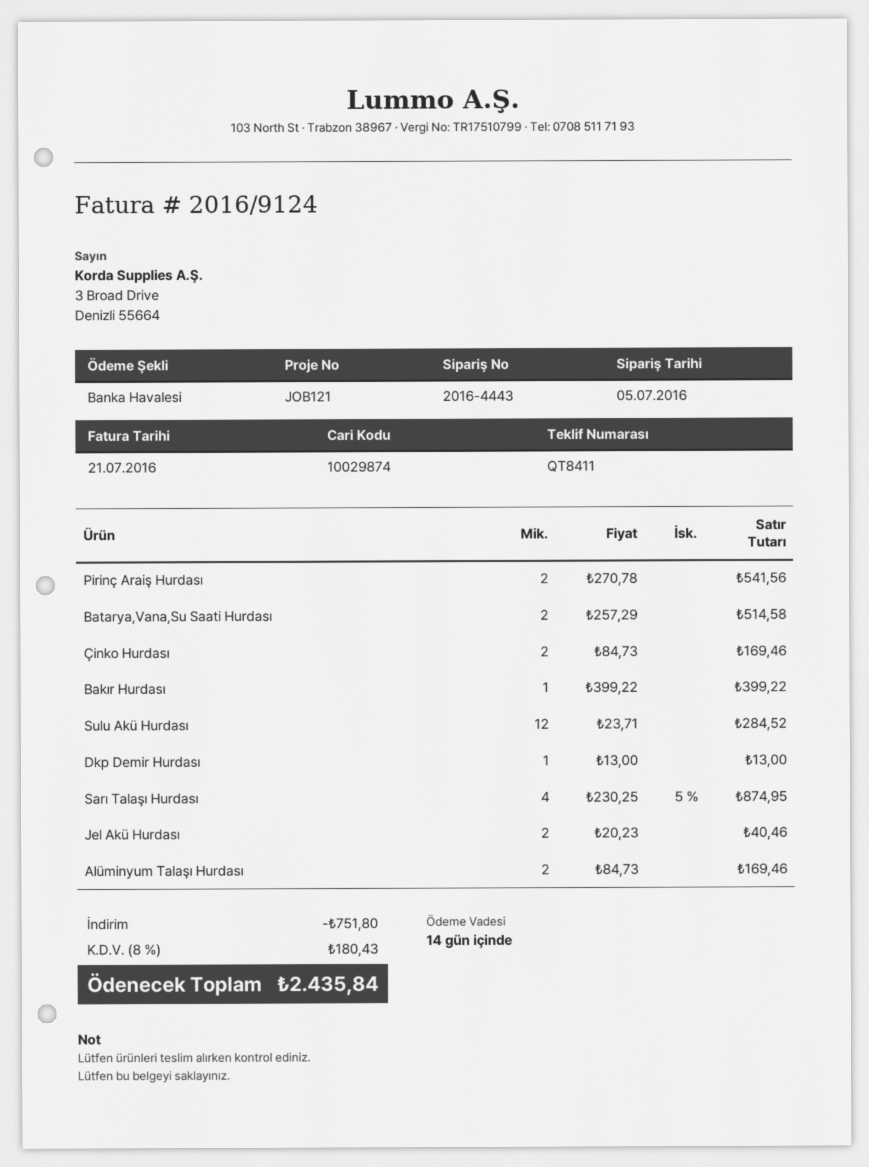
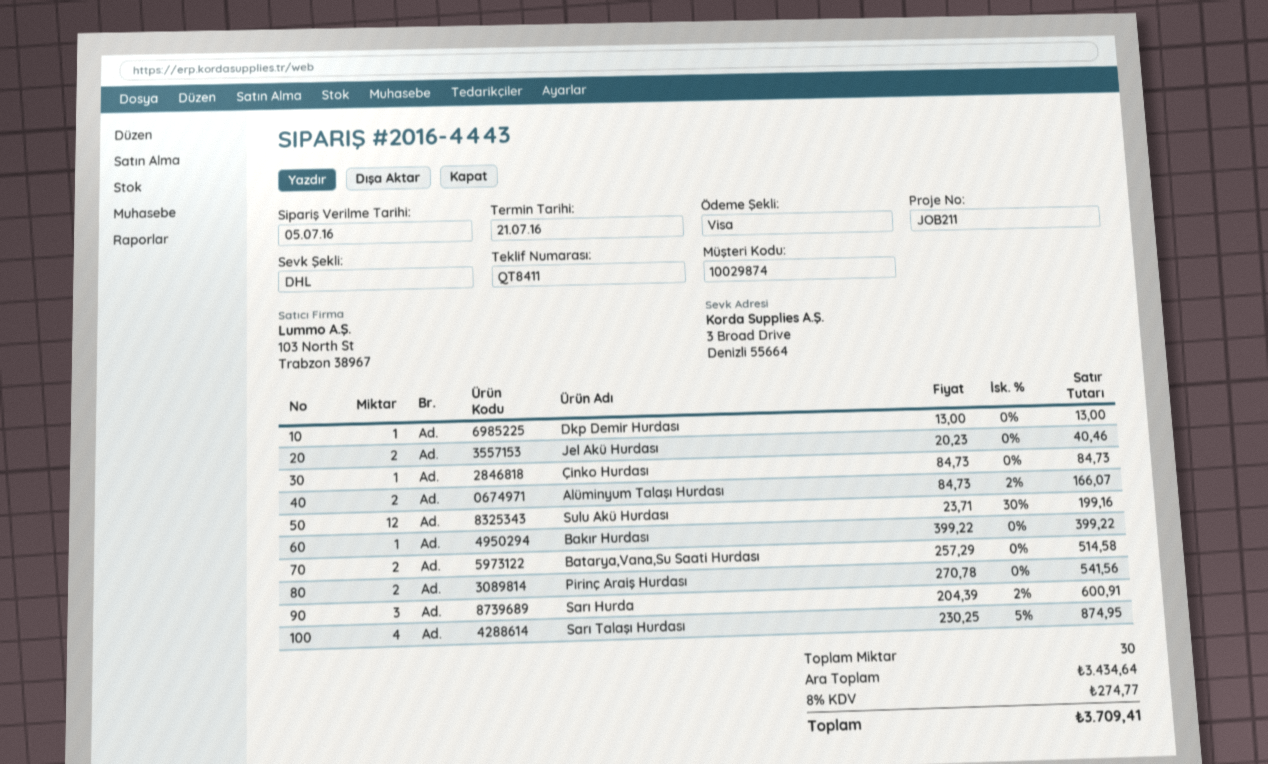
reference: JOB121 -> JOB211
payment method: bank transfer -> Visa
Çinko Hurdası: 2 x 84.73 = 169.46 -> 1 x 84.73 = 84.73
Sulu Akü Hurdası: 12 x 23.71 = 284.52 -> 12 x 23.71 - 30% = 199.16
Alüminyum Talaşı Hurdası: 2 x 84.73 = 169.46 -> 2 x 84.73 - 2% = 166.07
Sarı Hurda: none -> 3 x 204.39 - 2% = 600.91
discount: 751.80 -> none
tax: 8% = 180.43 -> 8% = 274.77
total: 2435.84 -> 3709.41

